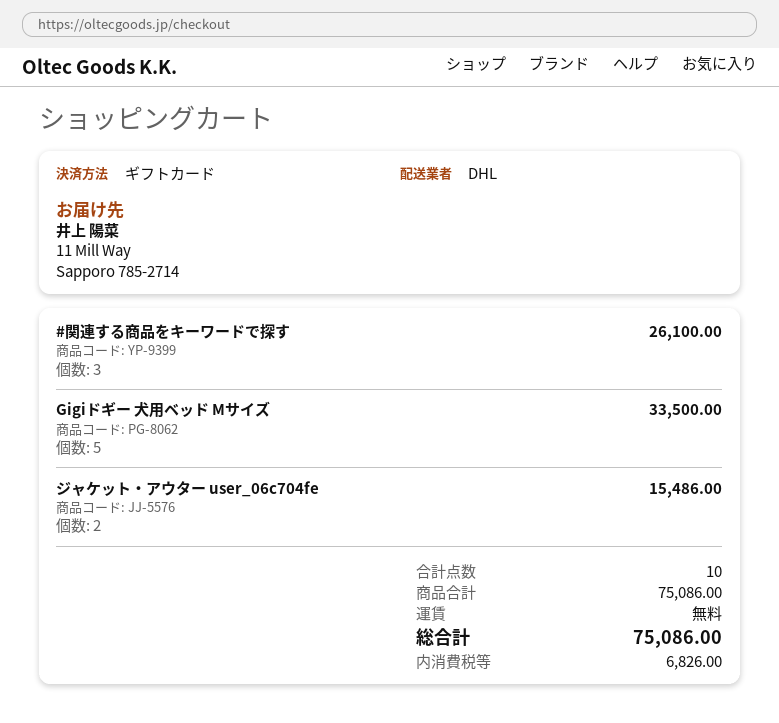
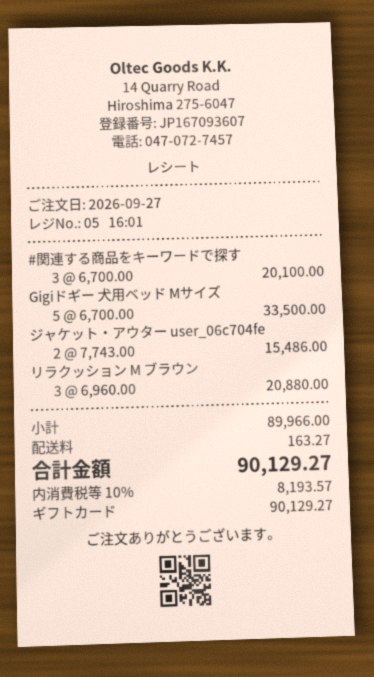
#関連する商品をキーワードで探す: 3 for 26100.00 -> 3 for 20100.00
リラクッション M ブラウン: none -> 3 for 20880.00
subtotal: 75086.00 -> 89966.00
shipping: 0.00 -> 163.27
tax: 6826.00 -> 8193.57
total: 75086.00 -> 90129.27

